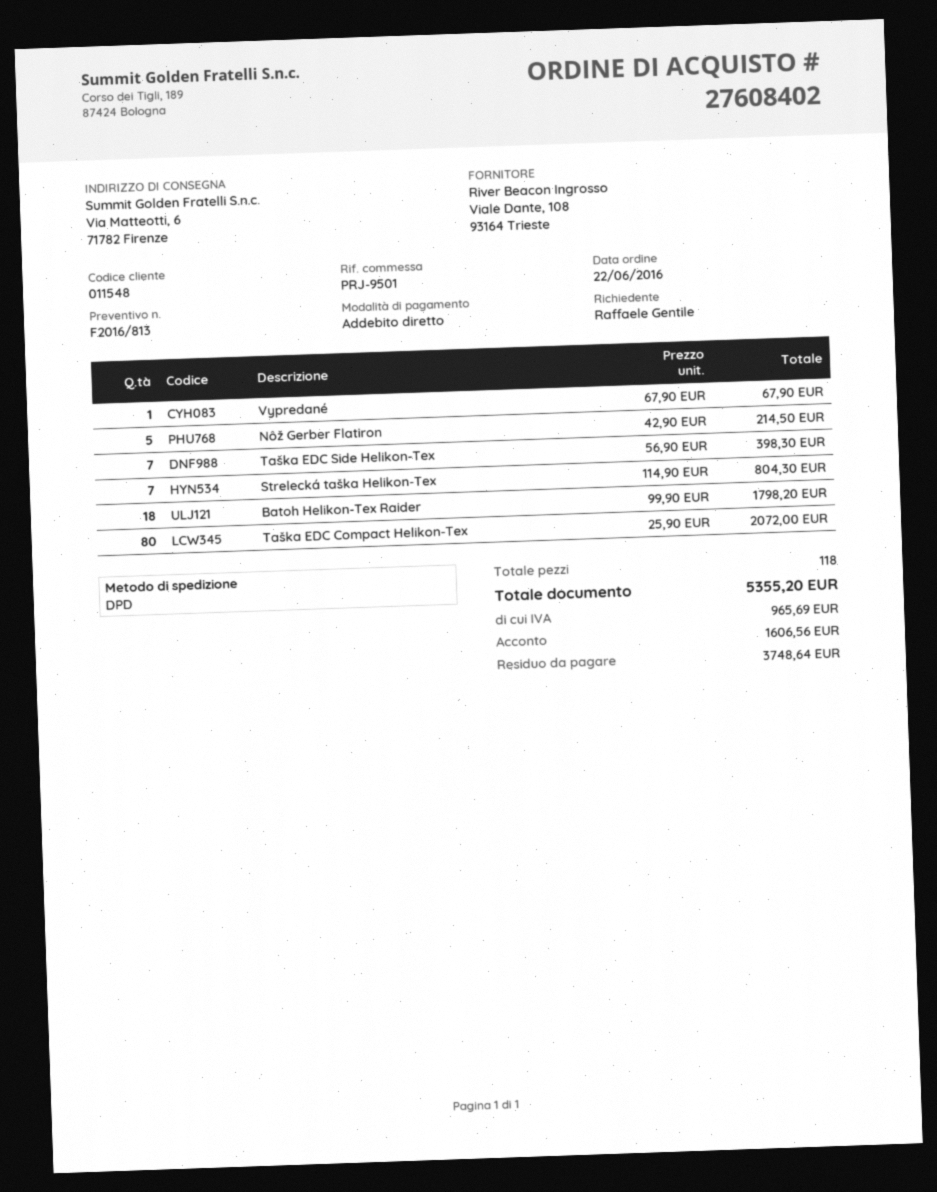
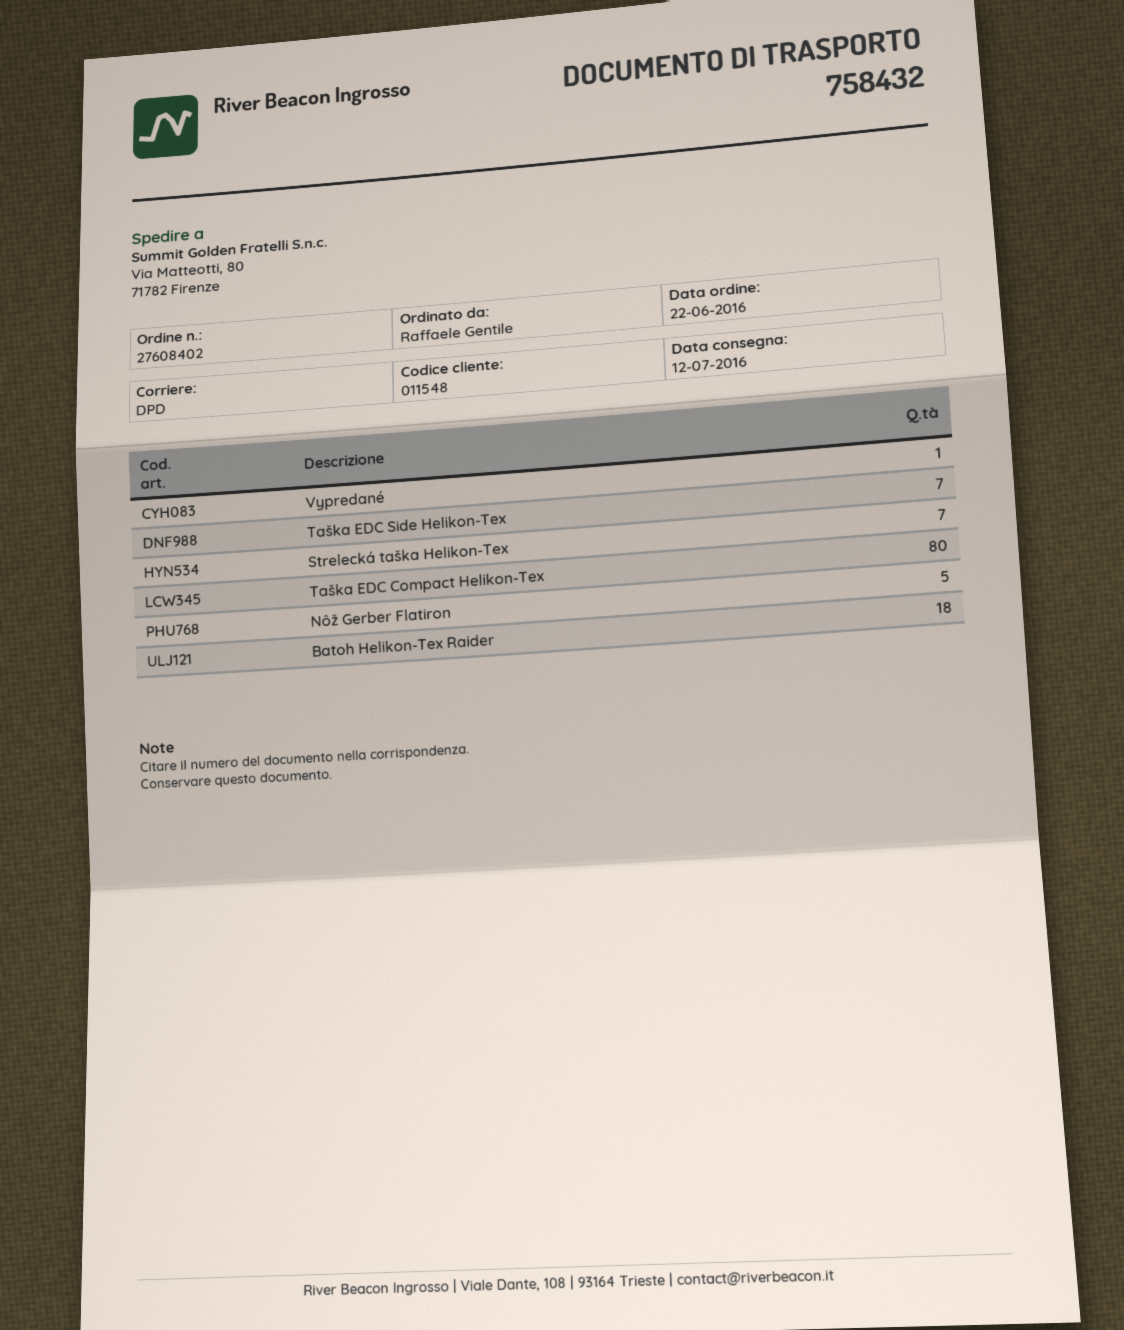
ship to: Via Matteotti, 6, 71782 Firenze -> Via Matteotti, 80, 71782 Firenze

